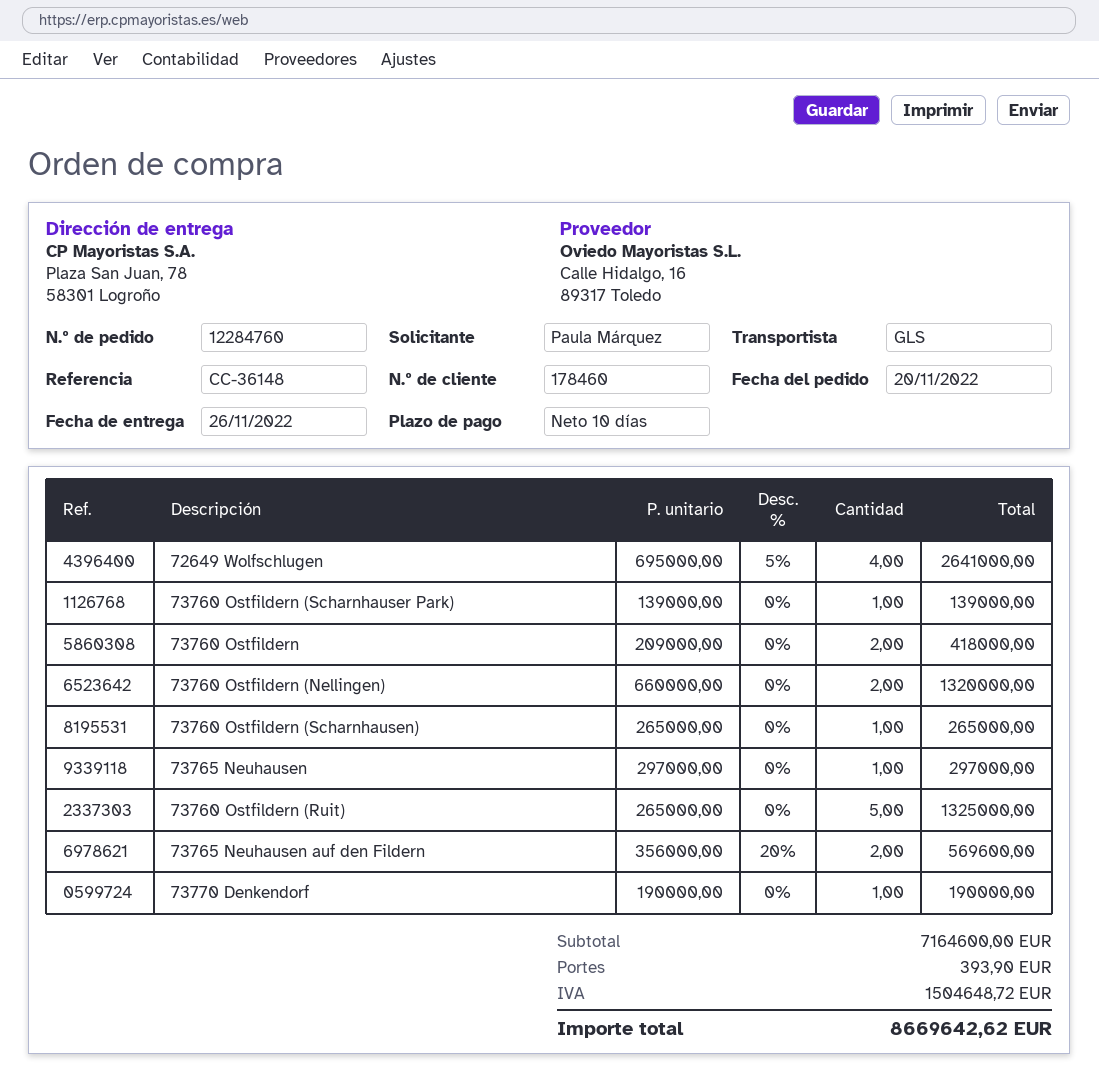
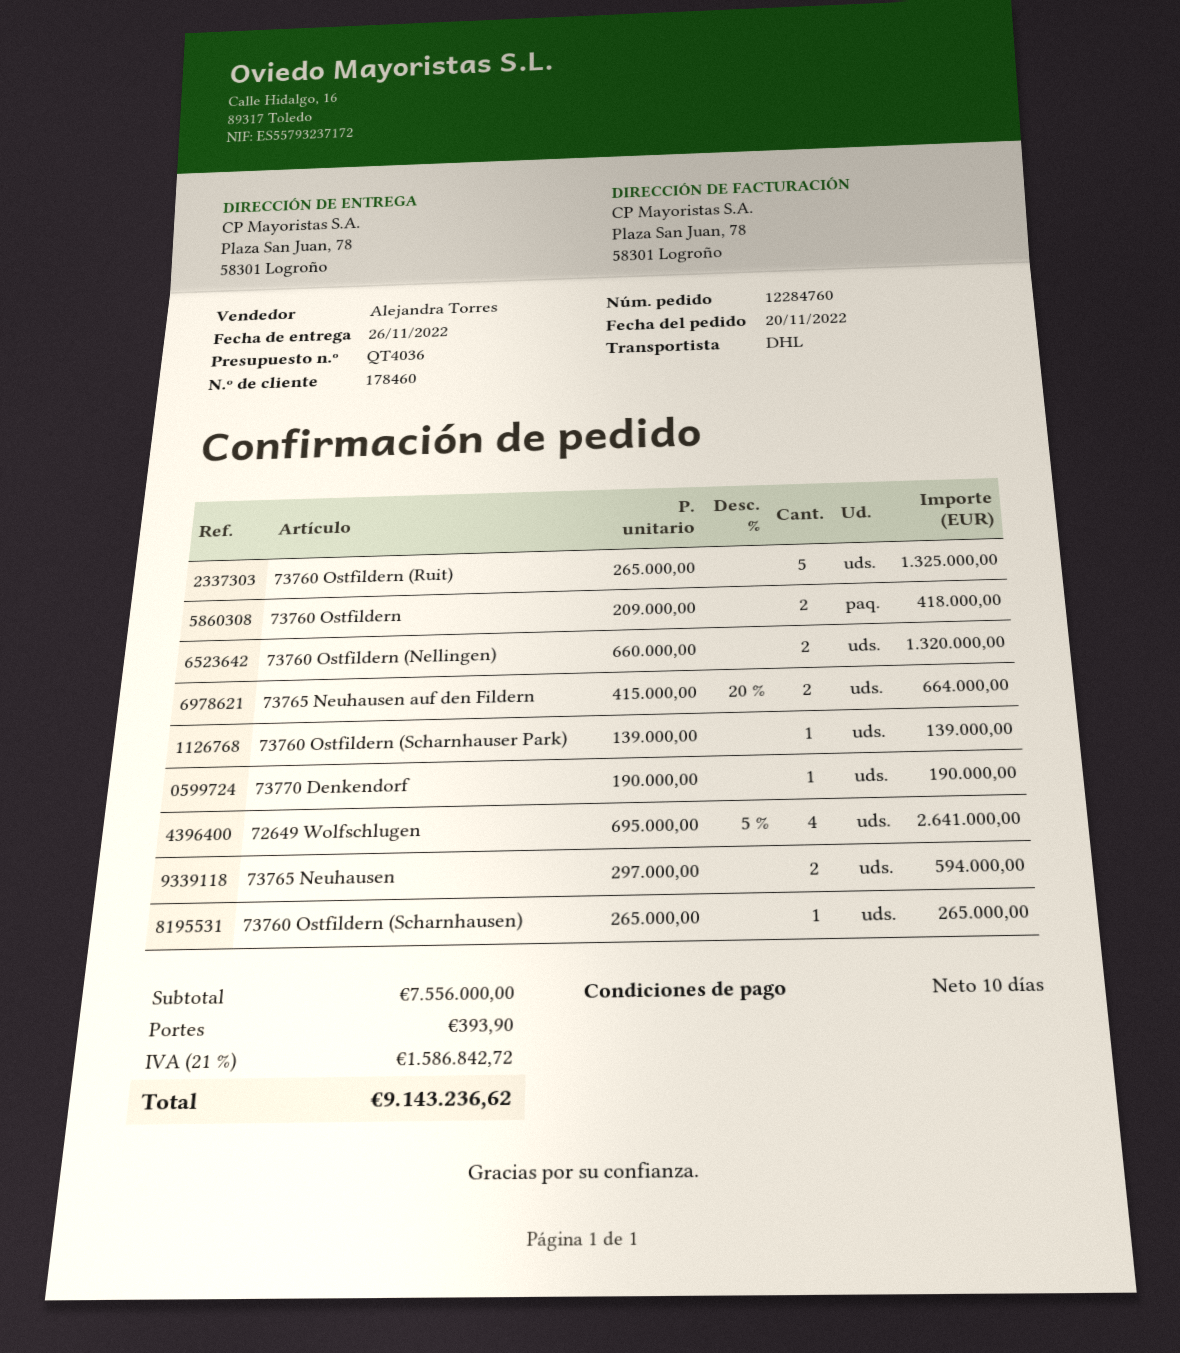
shipping method: GLS -> DHL
73765 Neuhausen: 1 x 297000.00 = 297000.00 -> 2 x 297000.00 = 594000.00
73765 Neuhausen auf den Fildern: 2 x 356000.00 - 20% = 569600.00 -> 2 x 415000.00 - 20% = 664000.00
subtotal: 7164600.00 -> 7556000.00
tax: 1504648.72 -> 1586842.72
total: 8669642.62 -> 9143236.62

